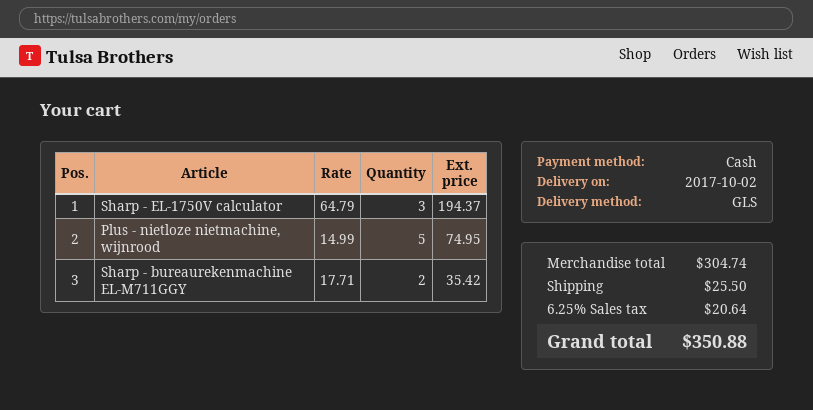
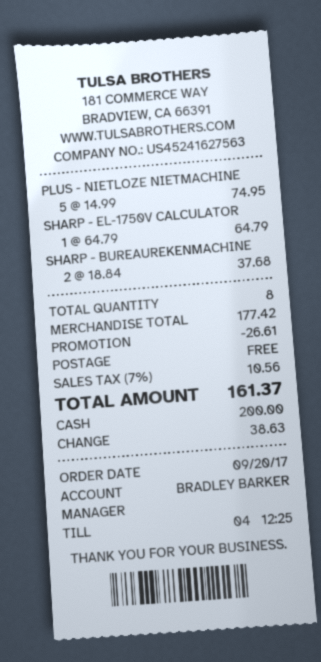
Sharp - EL-1750V calculator: 3 x 64.79 = 194.37 -> 1 x 64.79 = 64.79
Sharp - bureaurekenmachine EL-M711GGY: 2 x 17.71 = 35.42 -> 2 x 18.84 = 37.68
subtotal: 304.74 -> 177.42
discount: none -> 26.61
shipping: 25.50 -> 0.00
tax: 6.25% = 20.64 -> 7% = 10.56
total: 350.88 -> 161.37

